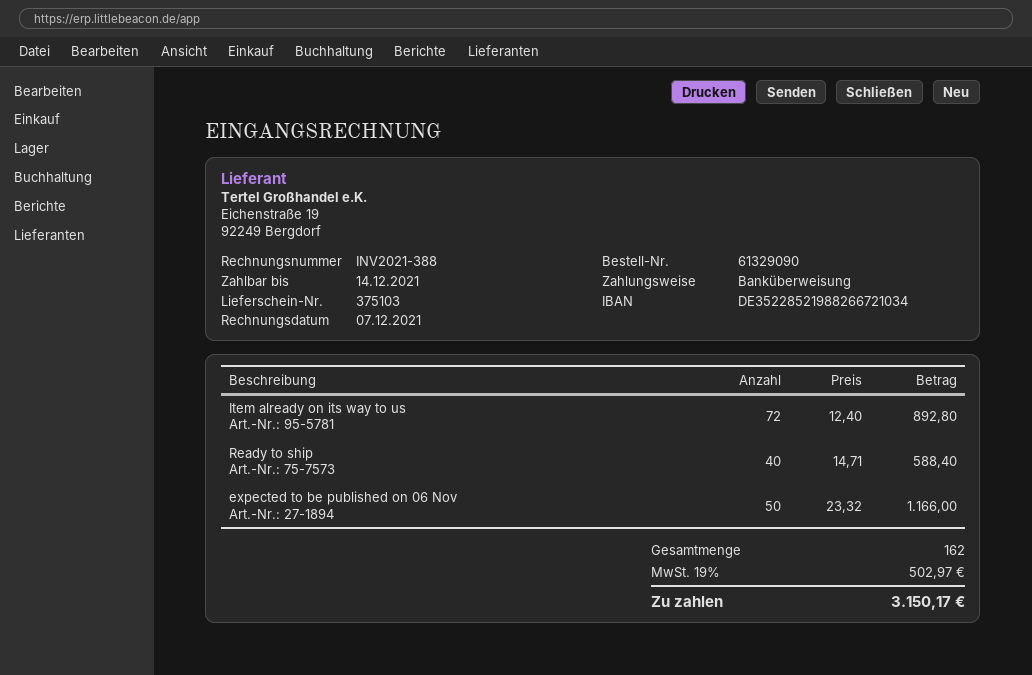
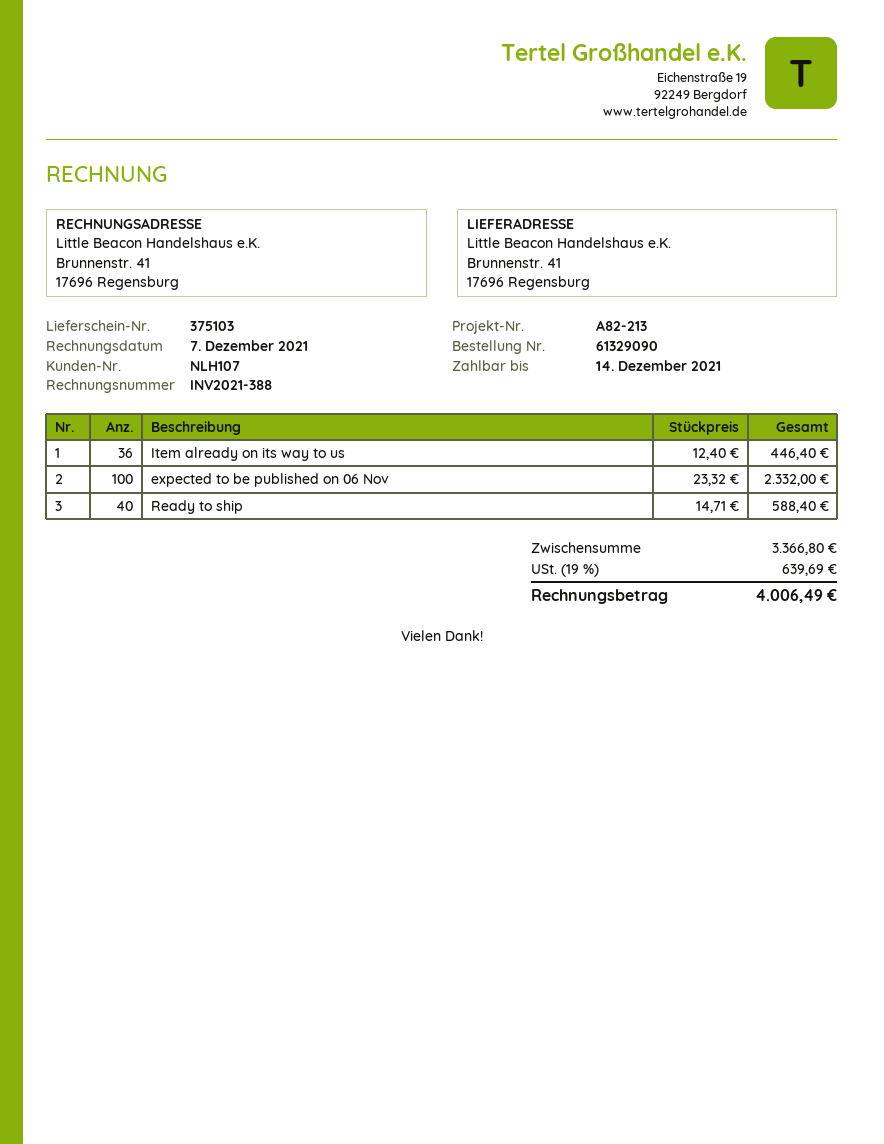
Item already on its way to us: 72 x 12.40 = 892.80 -> 36 x 12.40 = 446.40
expected to be published on 06 Nov: 50 x 23.32 = 1166.00 -> 100 x 23.32 = 2332.00
tax: 19% = 502.97 -> 19% = 639.69
total: 3150.17 -> 4006.49

